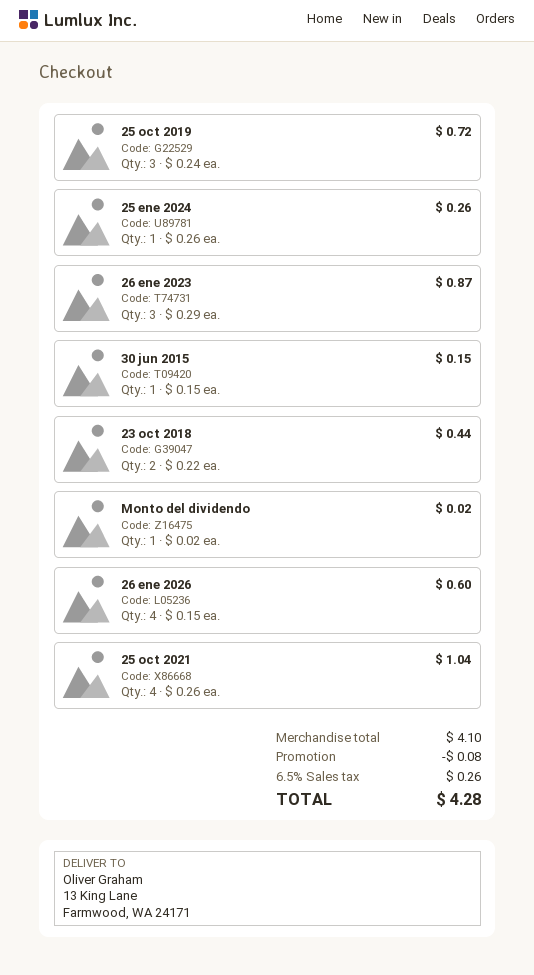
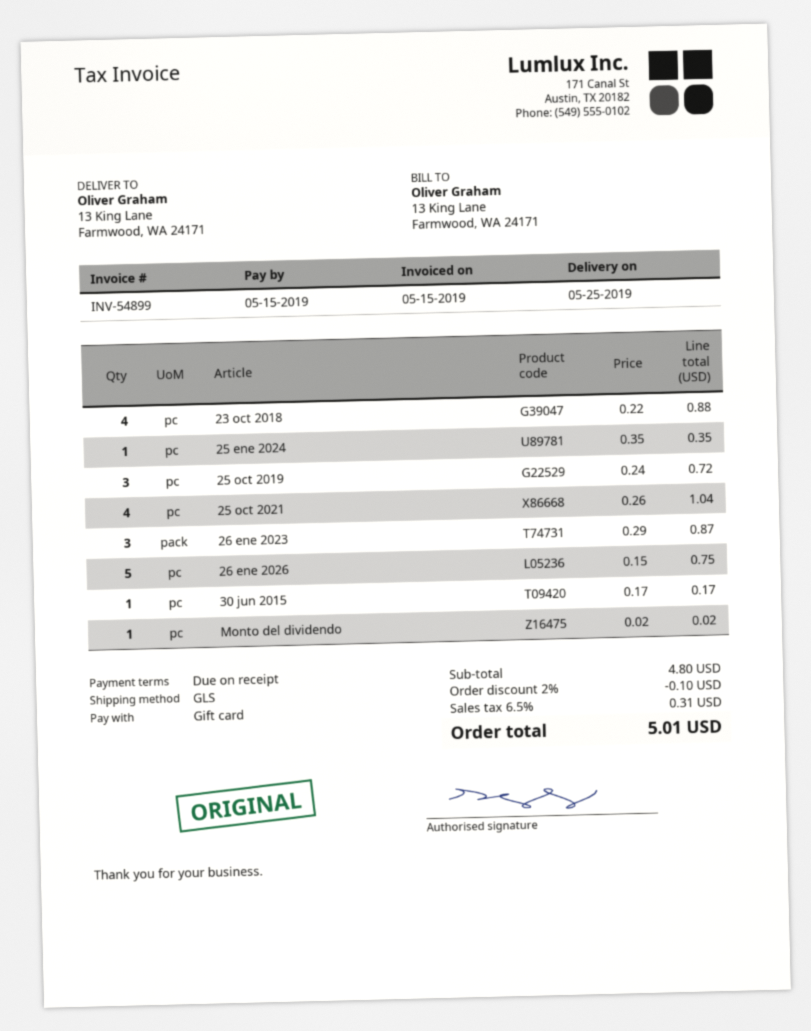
25 ene 2024: 1 x 0.26 = 0.26 -> 1 x 0.35 = 0.35
30 jun 2015: 1 x 0.15 = 0.15 -> 1 x 0.17 = 0.17
23 oct 2018: 2 x 0.22 = 0.44 -> 4 x 0.22 = 0.88
26 ene 2026: 4 x 0.15 = 0.60 -> 5 x 0.15 = 0.75
subtotal: 4.10 -> 4.80
discount: 0.08 -> 0.10
tax: 6.5% = 0.26 -> 6.5% = 0.31
total: 4.28 -> 5.01

